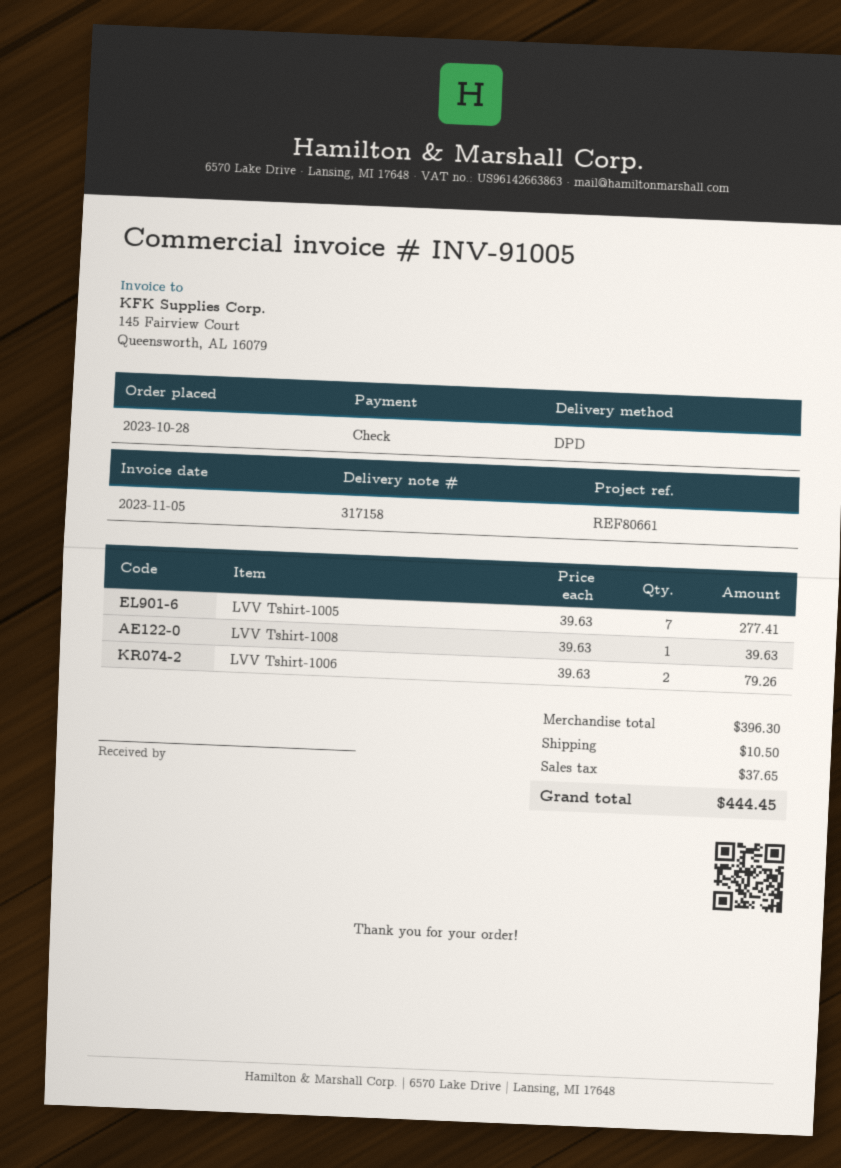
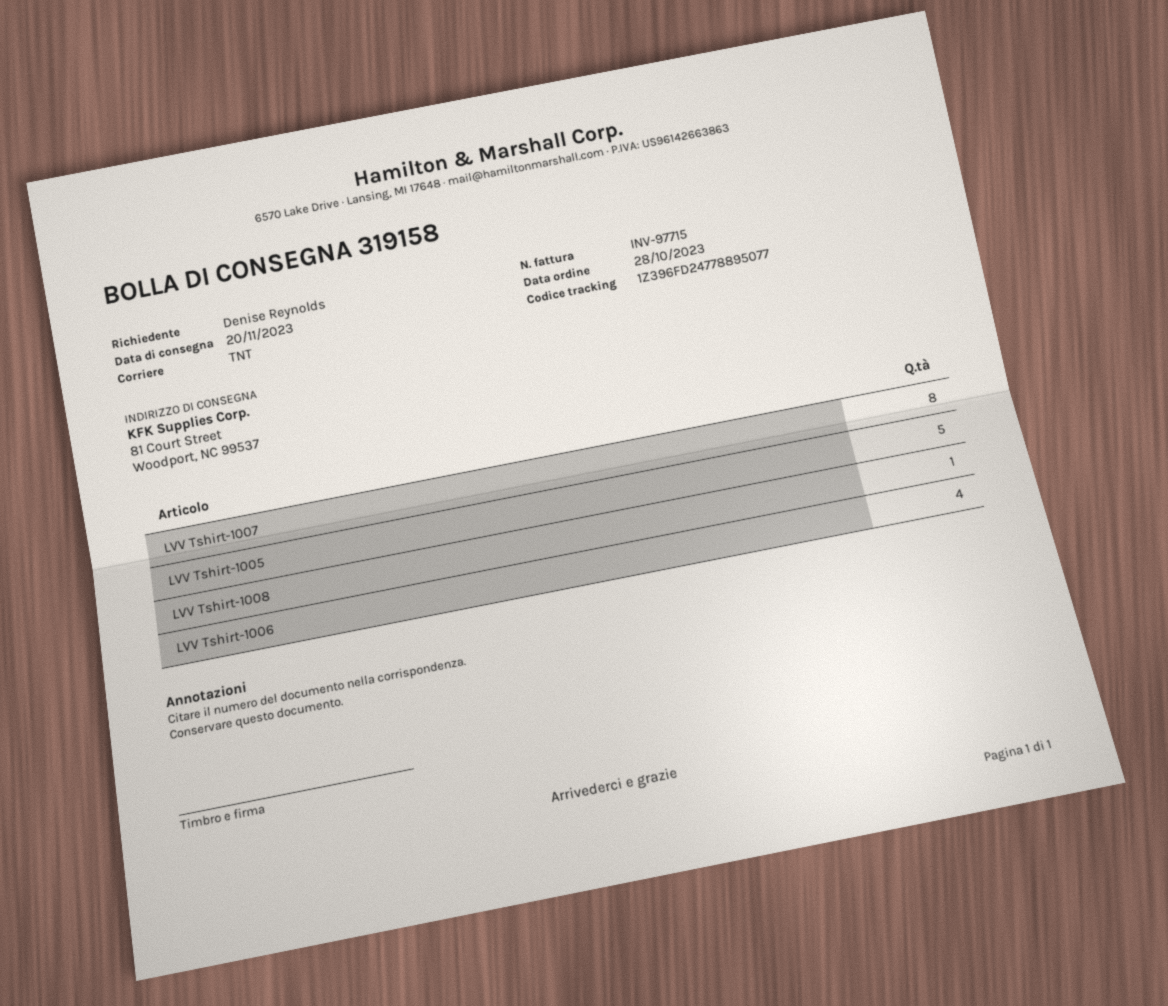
delivery note number: 317158 -> 319158
invoice number: INV-91005 -> INV-97715
shipping method: DPD -> TNT
LVV Tshirt-1005: 7 -> 5
LVV Tshirt-1006: 2 -> 4
LVV Tshirt-1007: none -> 8

